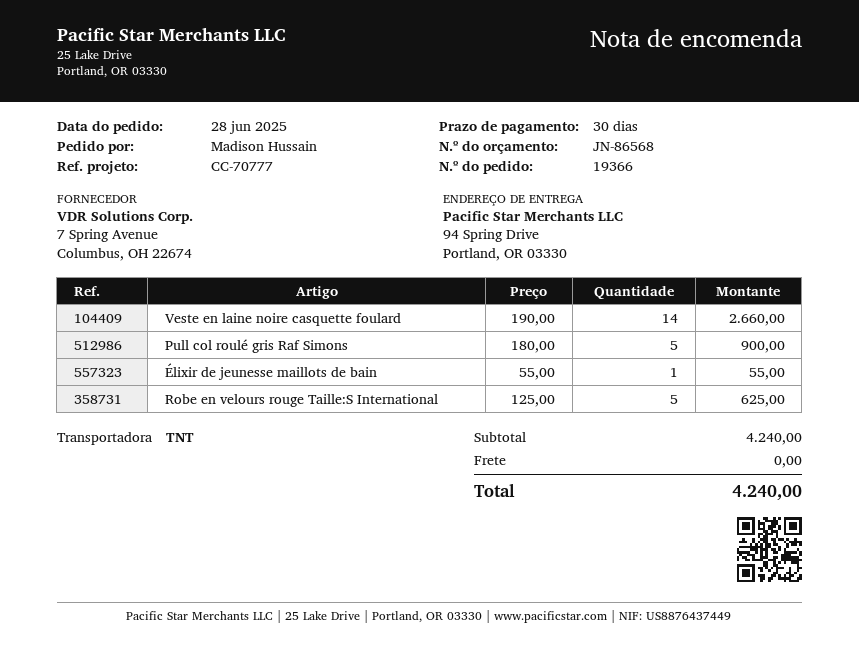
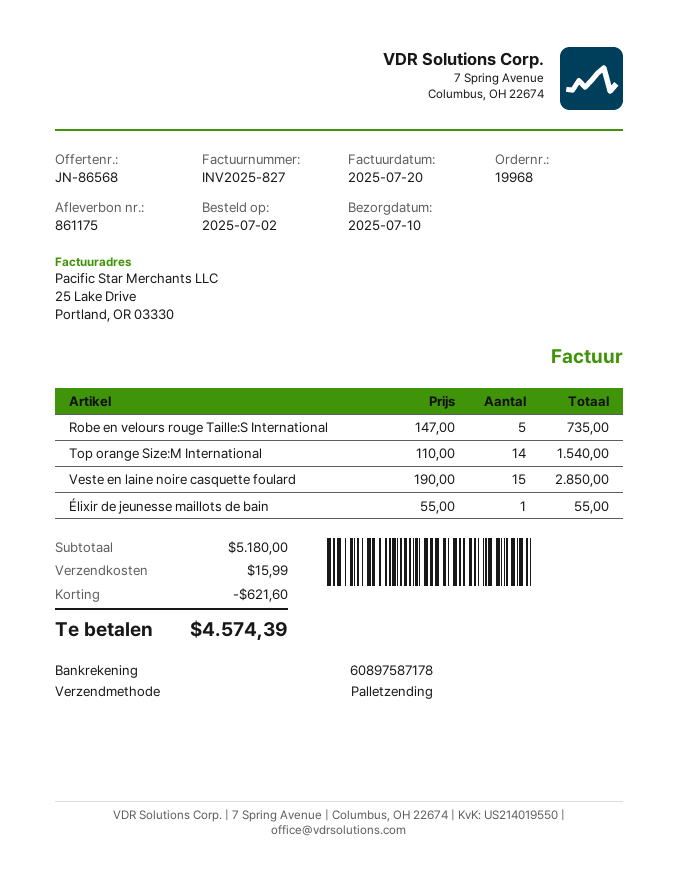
order number: 19366 -> 19968
order date: 2025-06-28 -> 2025-07-02
shipping method: TNT -> pallet freight
Veste en laine noire casquette foulard: 14 x 190.00 = 2660.00 -> 15 x 190.00 = 2850.00
Pull col roulé gris Raf Simons: 5 x 180.00 = 900.00 -> none
Robe en velours rouge Taille:S International: 5 x 125.00 = 625.00 -> 5 x 147.00 = 735.00
Top orange Size:M International: none -> 14 x 110.00 = 1540.00
subtotal: 4240.00 -> 5180.00
discount: none -> 621.60
shipping: 0.00 -> 15.99
total: 4240.00 -> 4574.39

